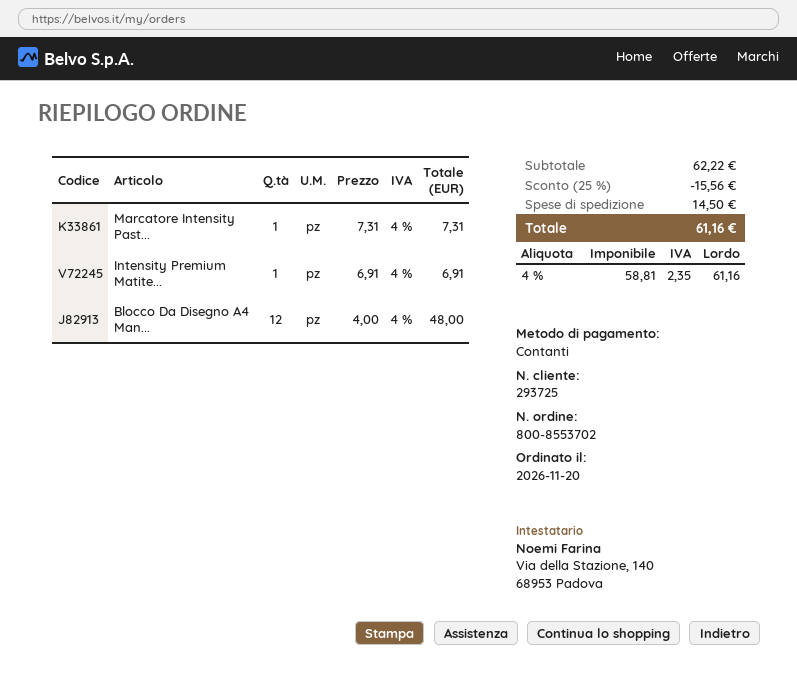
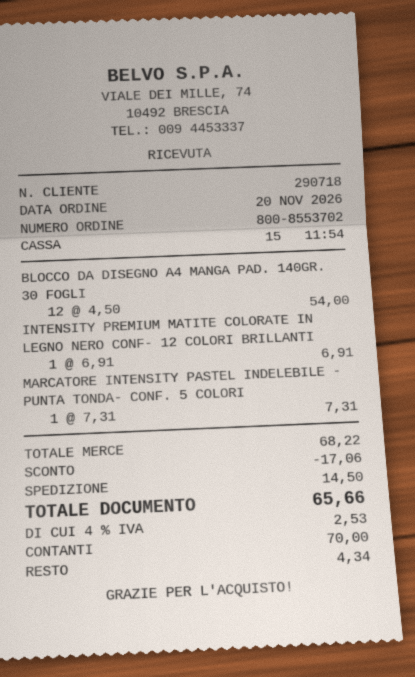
customer number: 293725 -> 290718
Blocco Da Disegno A4 Man...: 12 x 4.00 = 48.00 -> 12 x 4.50 = 54.00
subtotal: 62.22 -> 68.22
discount: 15.56 -> 17.06
tax: 4% = 2.35 -> 4% = 2.53
total: 61.16 -> 65.66

